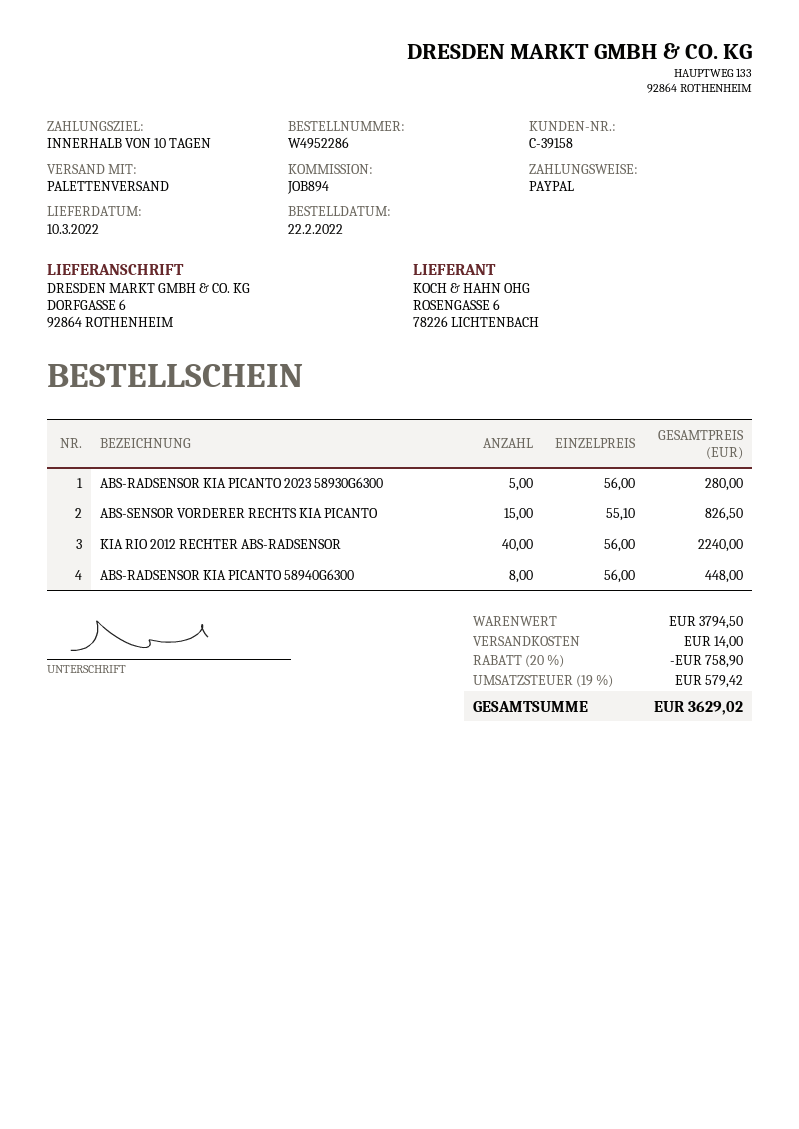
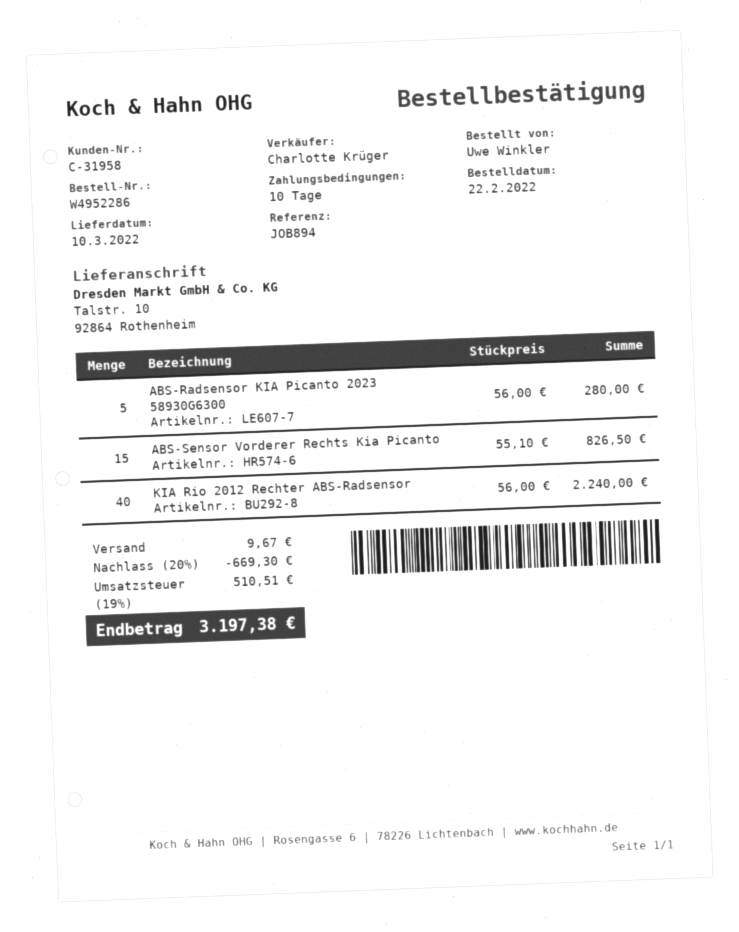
customer number: C-39158 -> C-31958
ship to: DORFGASSE 6, 92864 ROTHENHEIM -> Talstr. 10, 92864 Rothenheim
ABS-RADSENSOR KIA PICANTO 58940G6300: 8 x 56.00 = 448.00 -> none
discount: 20% = 758.90 -> 20% = 669.30
shipping: 14.00 -> 9.67
tax: 19% = 579.42 -> 19% = 510.51
total: 3629.02 -> 3197.38

